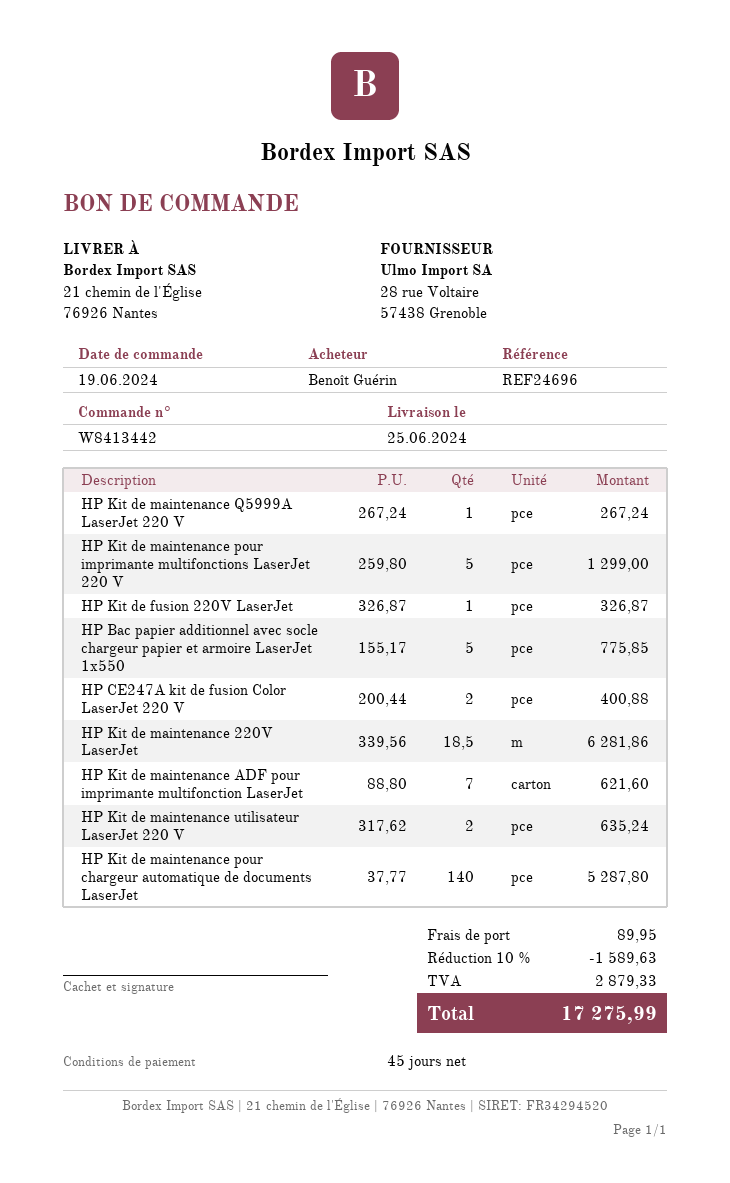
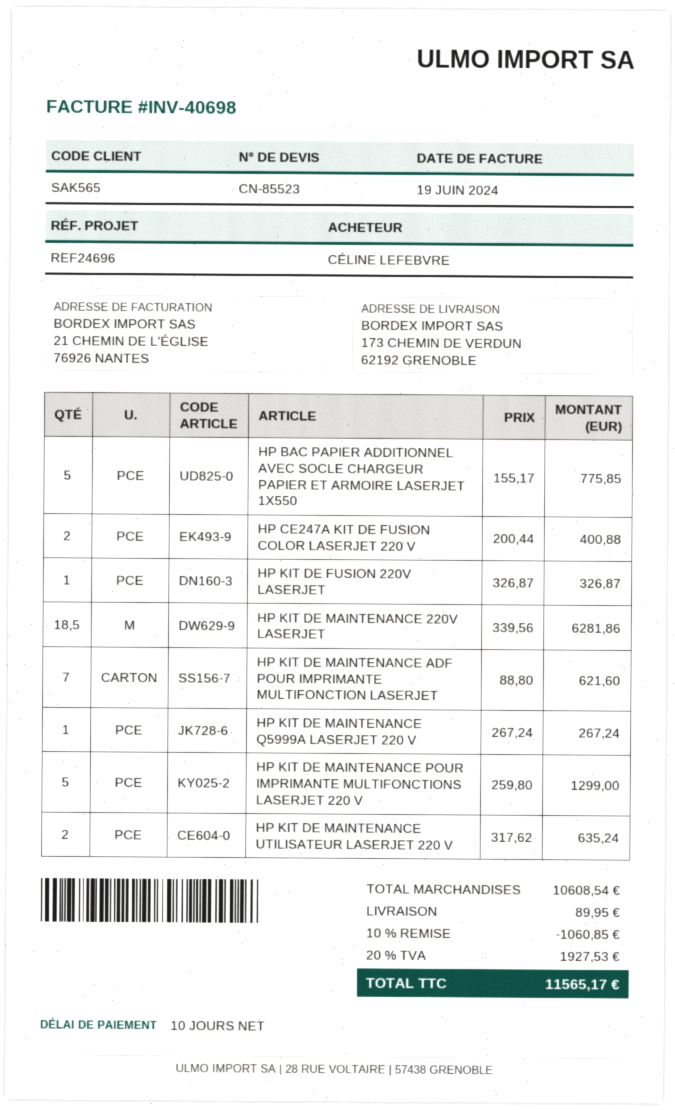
payment terms: 45 days -> 10 days
ordered by: Benoît Guérin -> CÉLINE LEFEBVRE
ship to: 21 chemin de l'Église, 76926 Nantes -> 173 CHEMIN DE VERDUN, 62192 GRENOBLE
HP Kit de maintenance pour chargeur automatique de documents LaserJet: 140 x 37.77 = 5287.80 -> none
discount: 10% = 1589.63 -> 10% = 1060.85
tax: 2879.33 -> 1927.53
total: 17275.99 -> 11565.17

